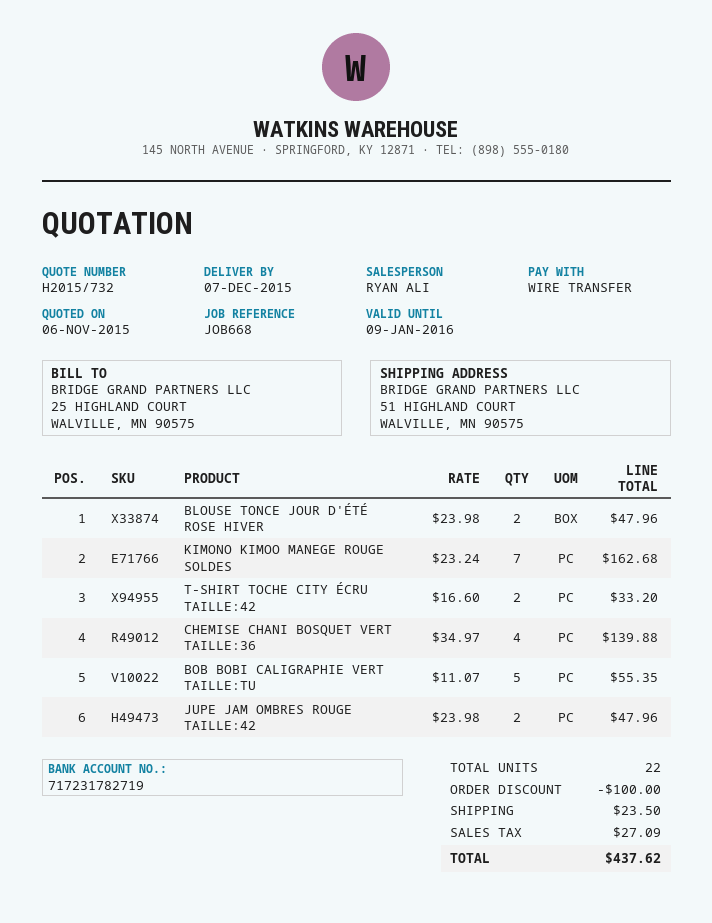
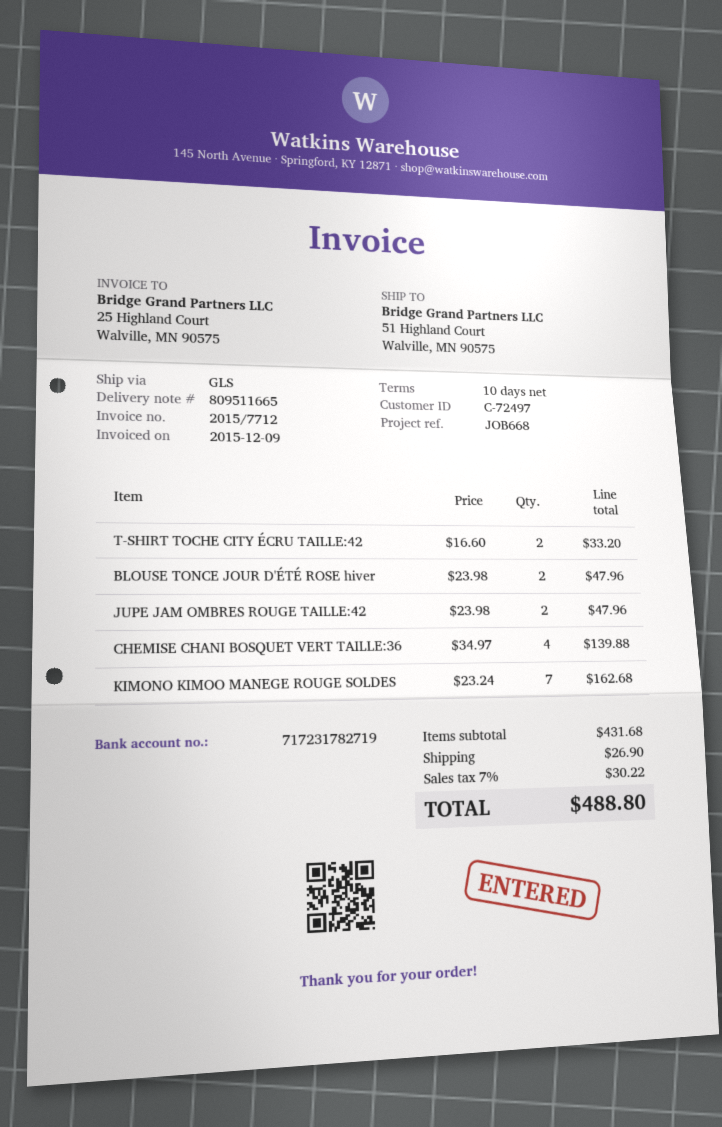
BOB BOBI CALIGRAPHIE VERT TAILLE:TU: 5 x 11.07 = 55.35 -> none
discount: 100.00 -> none
shipping: 23.50 -> 26.90
tax: 27.09 -> 30.22
total: 437.62 -> 488.80

